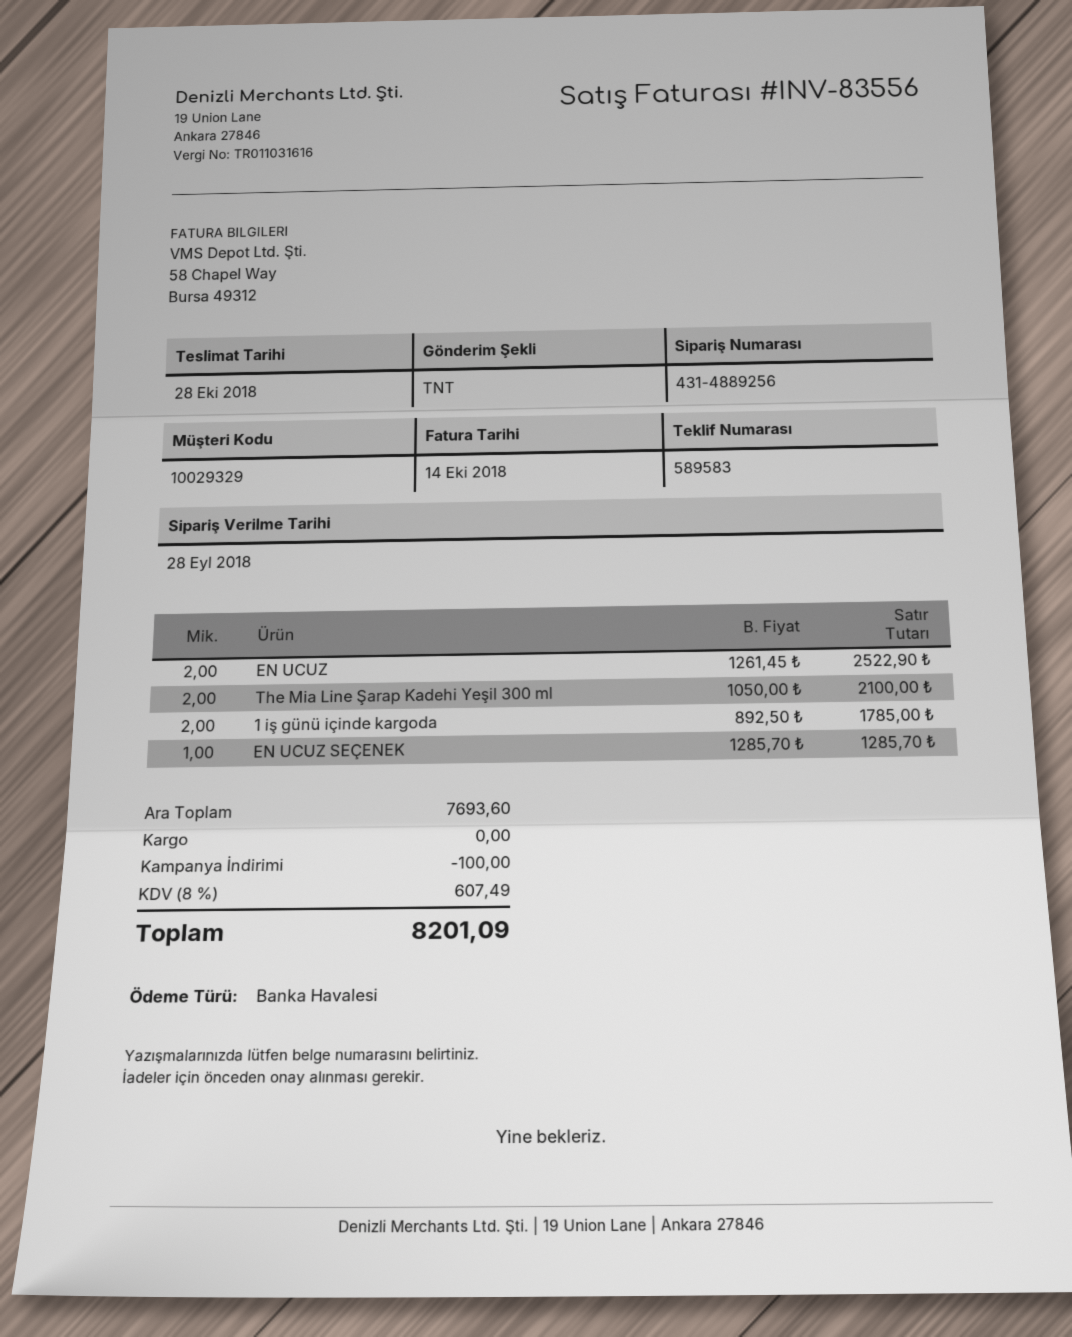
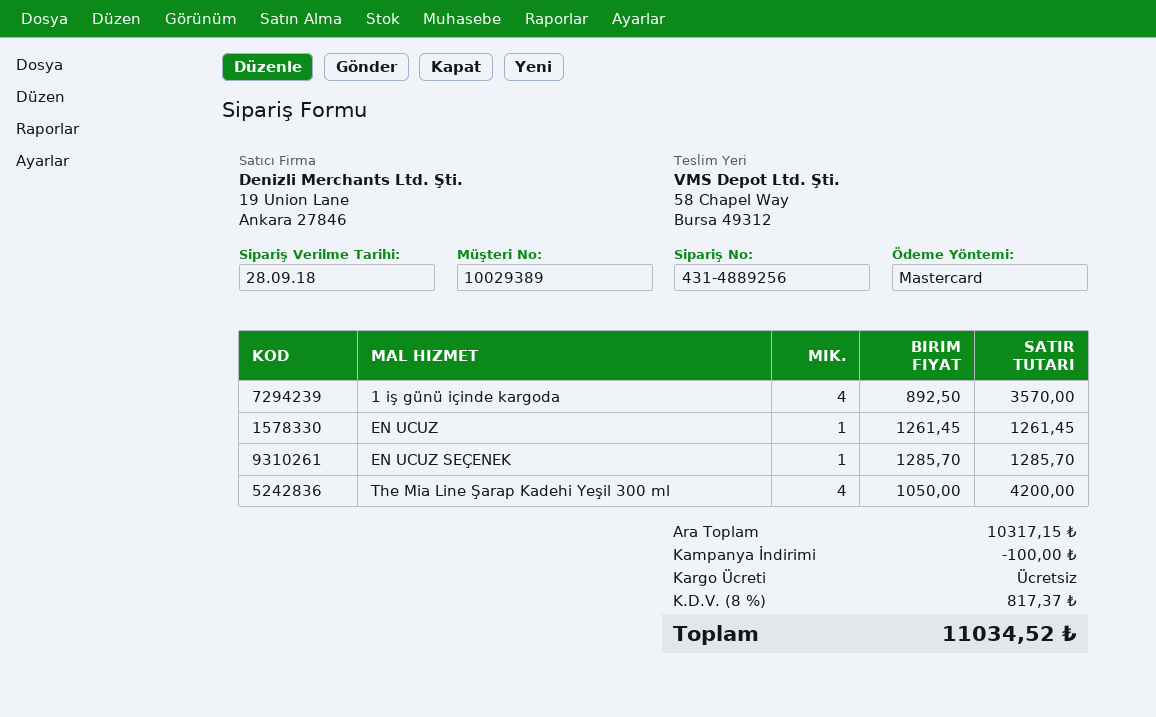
customer number: 10029329 -> 10029389
payment method: bank transfer -> Mastercard
EN UCUZ: 2 x 1261.45 = 2522.90 -> 1 x 1261.45 = 1261.45
The Mia Line Şarap Kadehi Yeşil 300 ml: 2 x 1050.00 = 2100.00 -> 4 x 1050.00 = 4200.00
1 iş günü içinde kargoda: 2 x 892.50 = 1785.00 -> 4 x 892.50 = 3570.00
subtotal: 7693.60 -> 10317.15
tax: 8% = 607.49 -> 8% = 817.37
total: 8201.09 -> 11034.52

